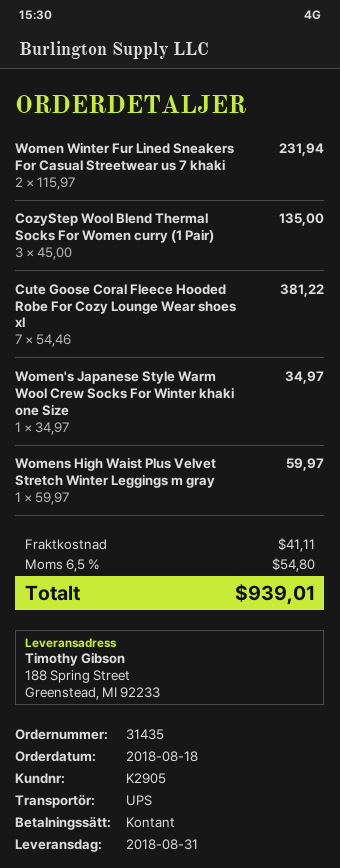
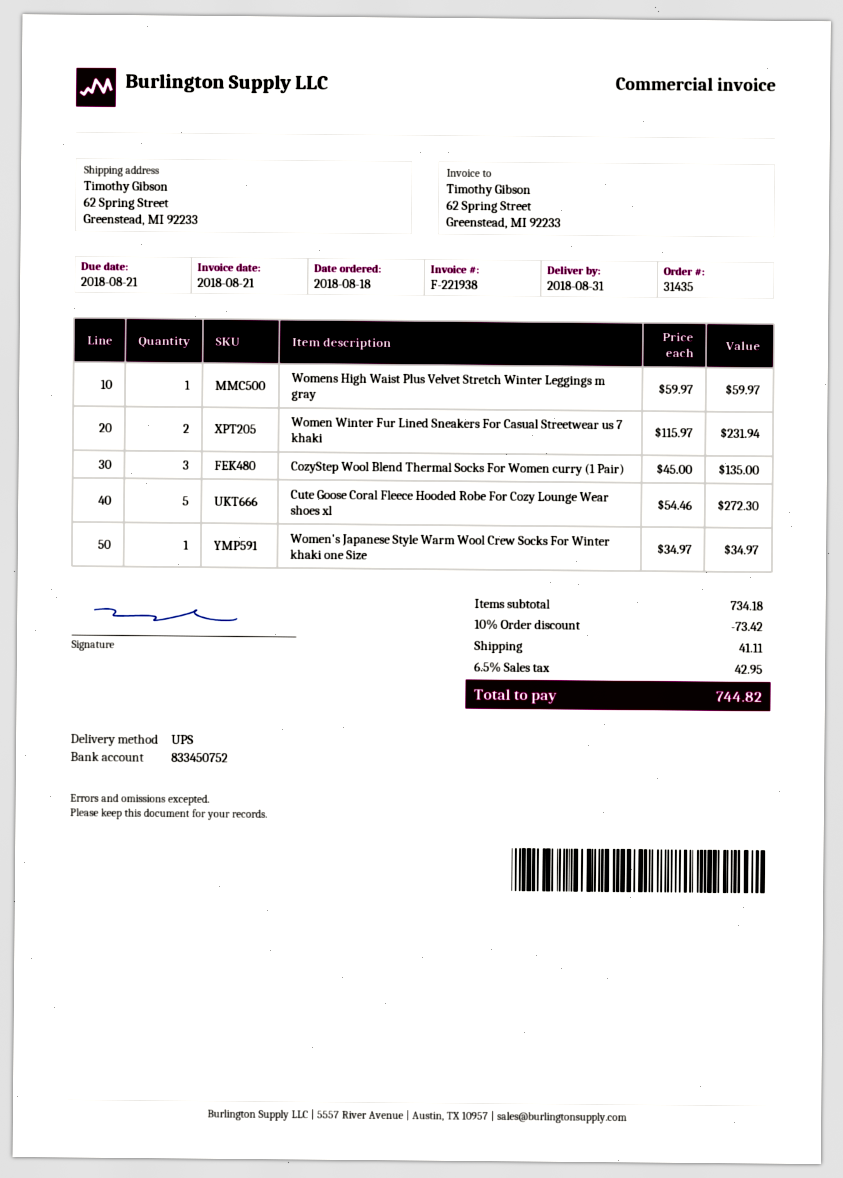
ship to: 188 Spring Street, Greenstead, MI 92233 -> 62 Spring Street, Greenstead, MI 92233
Cute Goose Coral Fleece Hooded Robe For Cozy Lounge Wear shoes xl: 7 x 54.46 = 381.22 -> 5 x 54.46 = 272.30
discount: none -> 10% = 73.42
tax: 6.5% = 54.80 -> 6.5% = 42.95
total: 939.01 -> 744.82

